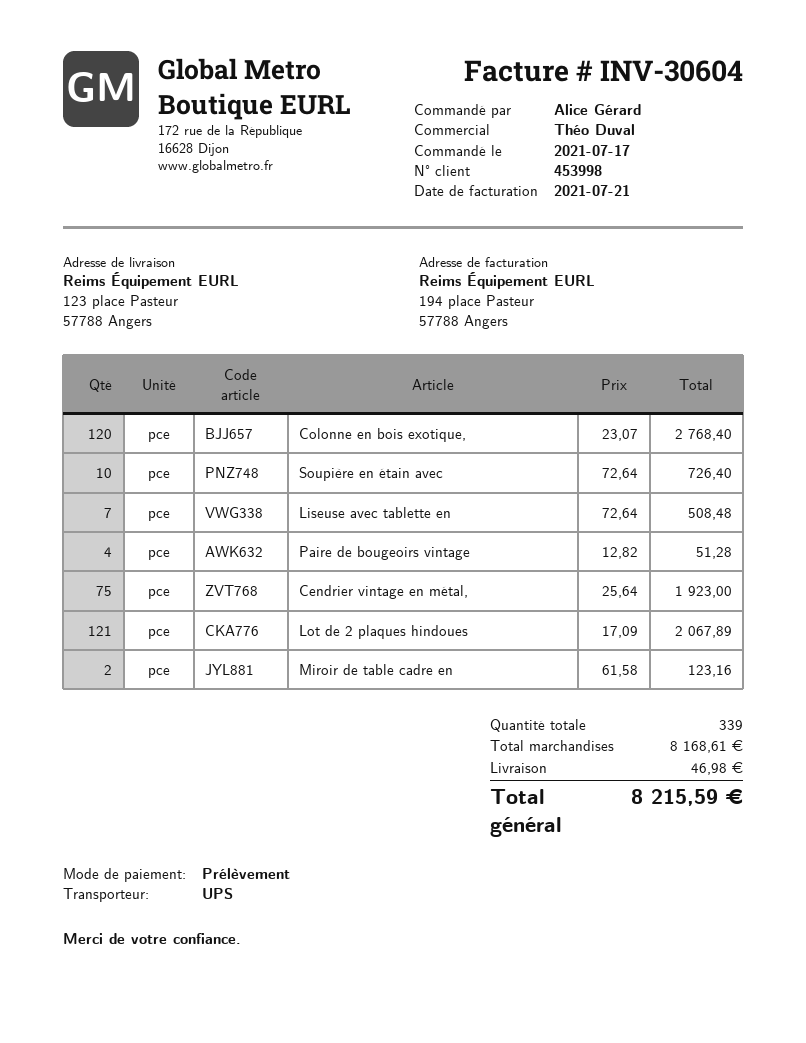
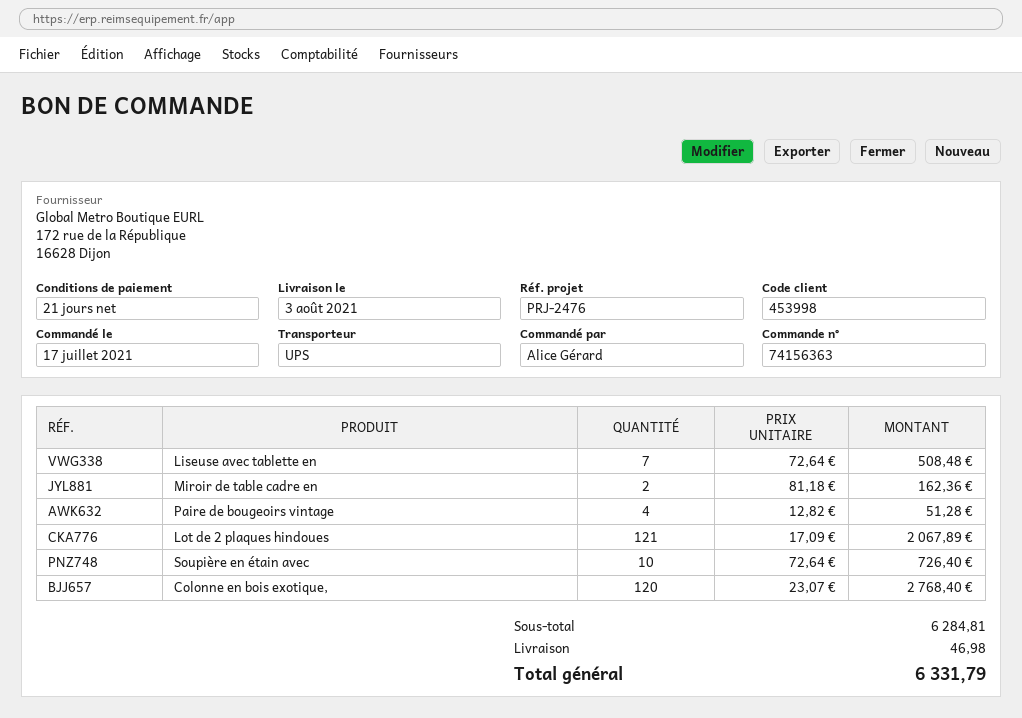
Cendrier vintage en métal,: 75 x 25.64 = 1923.00 -> none
Miroir de table cadre en: 2 x 61.58 = 123.16 -> 2 x 81.18 = 162.36
subtotal: 8168.61 -> 6284.81
total: 8215.59 -> 6331.79

